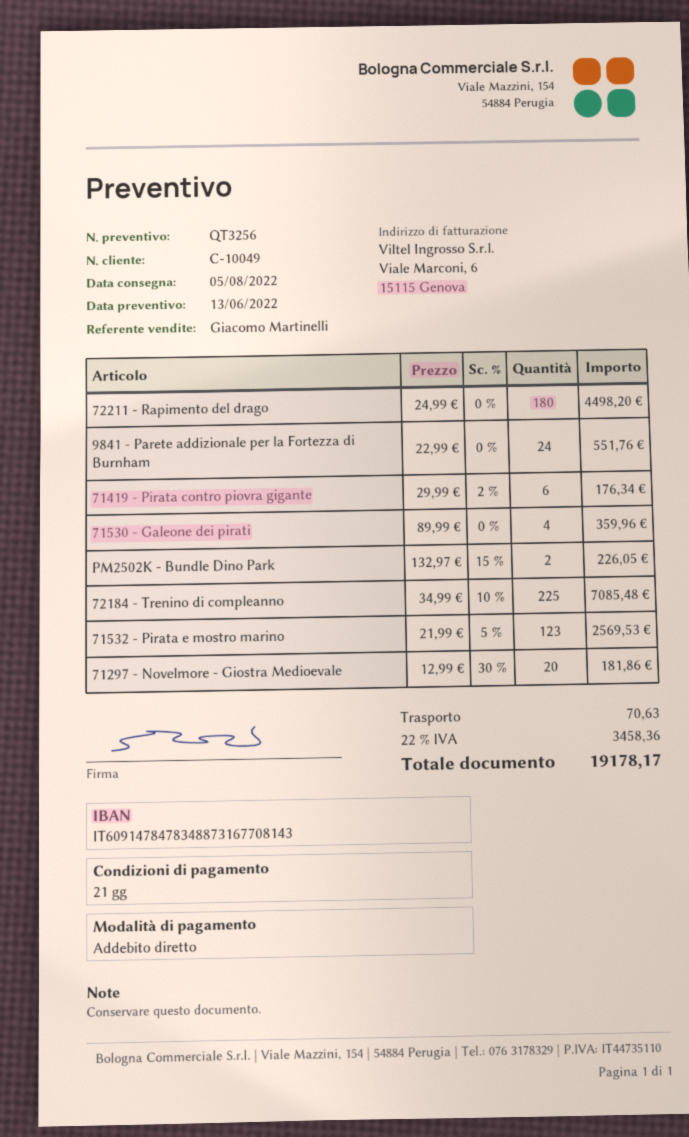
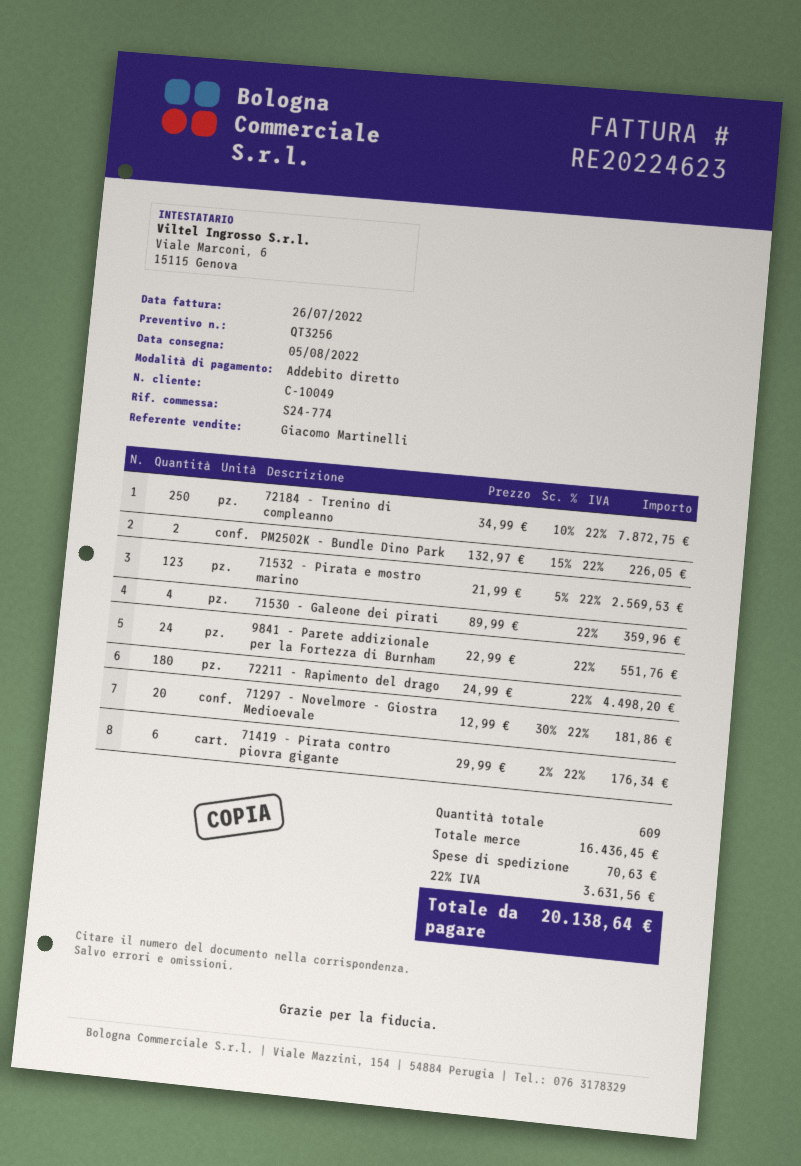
72184 - Trenino di compleanno: 225 x 34.99 - 10% = 7085.48 -> 250 x 34.99 - 10% = 7872.75
tax: 22% = 3458.36 -> 22% = 3631.56
total: 19178.17 -> 20138.64

